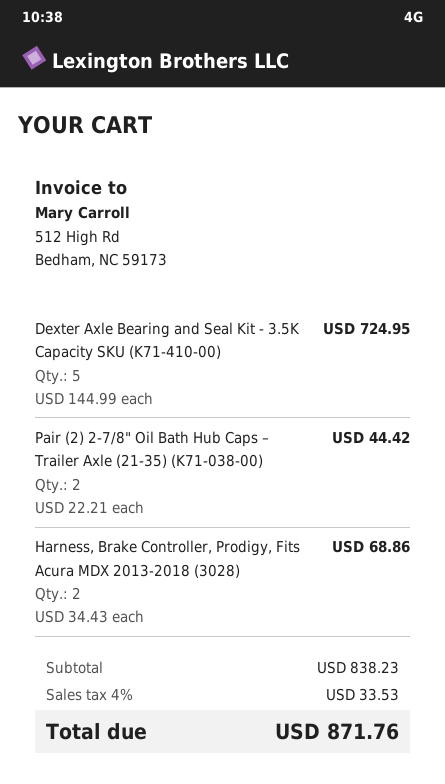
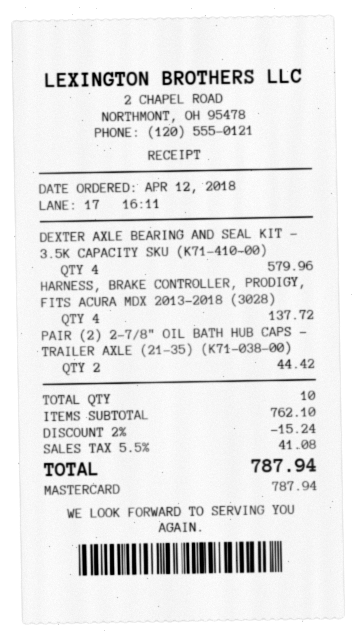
Dexter Axle Bearing and Seal Kit - 3.5K Capacity SKU (K71-410-00): 5 for 724.95 -> 4 for 579.96
Harness, Brake Controller, Prodigy, Fits Acura MDX 2013-2018 (3028): 2 for 68.86 -> 4 for 137.72
subtotal: 838.23 -> 762.10
discount: none -> 2% = 15.24
tax: 4% = 33.53 -> 5.5% = 41.08
total: 871.76 -> 787.94

